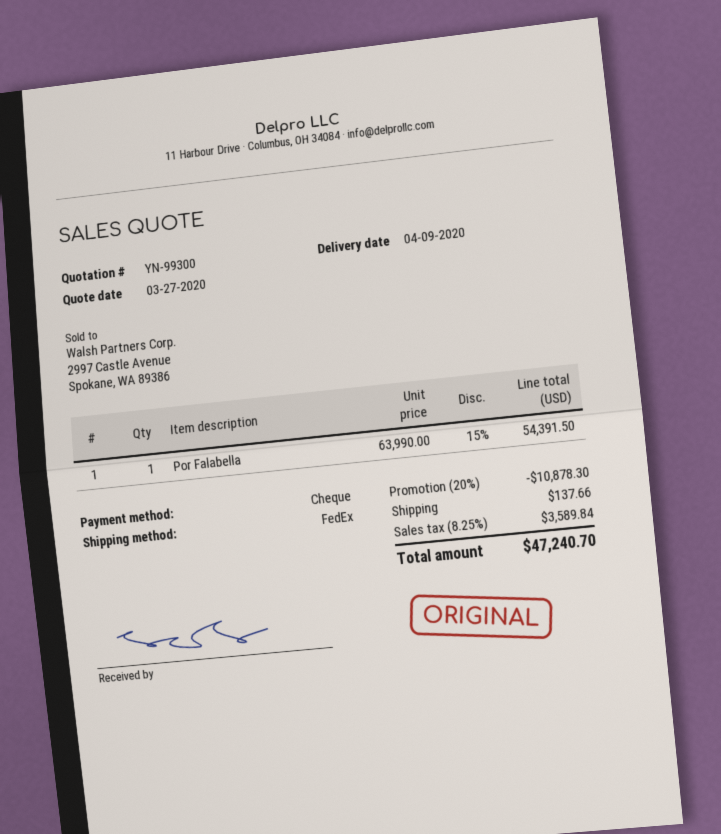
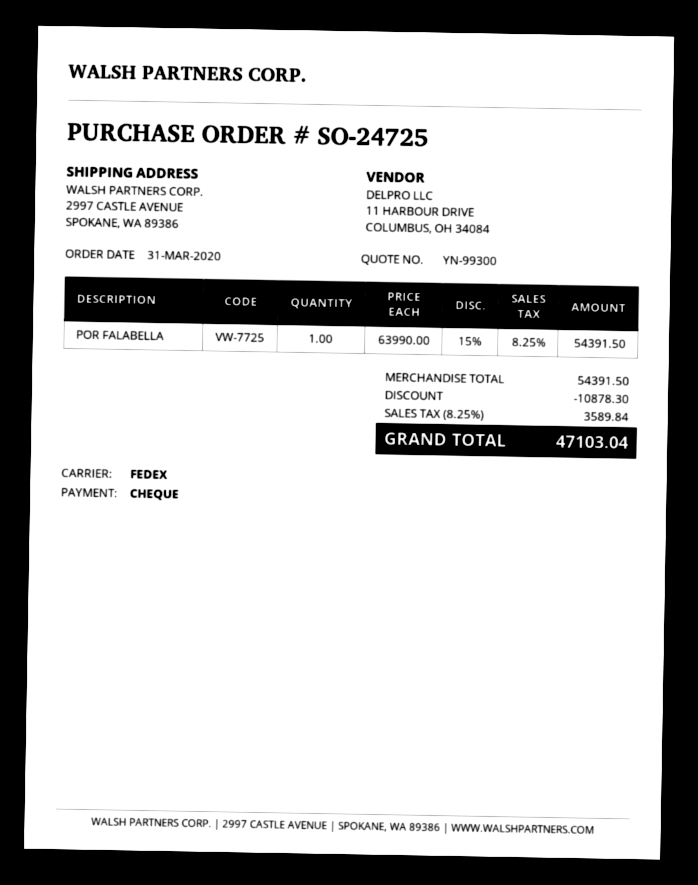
shipping: 137.66 -> none
total: 47240.70 -> 47103.04

